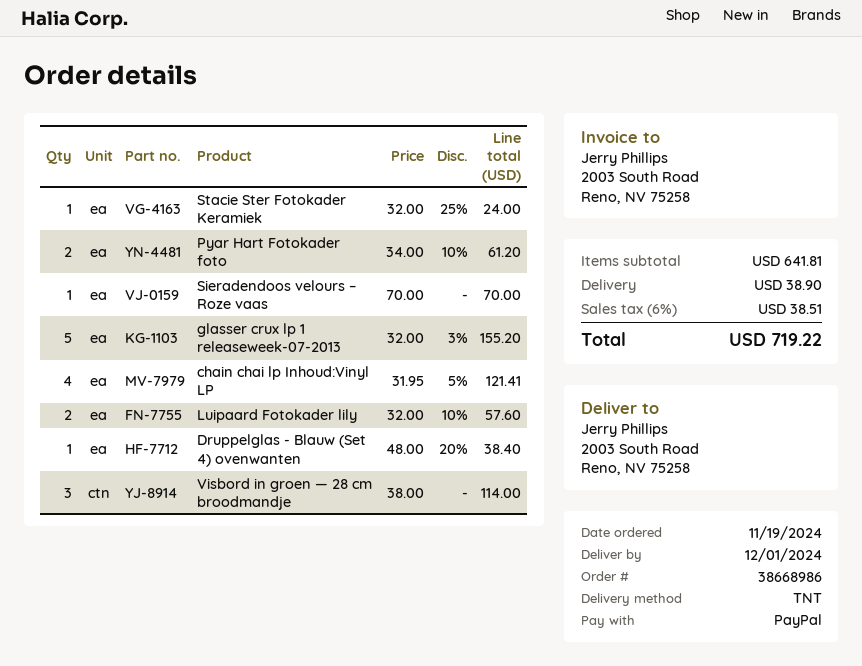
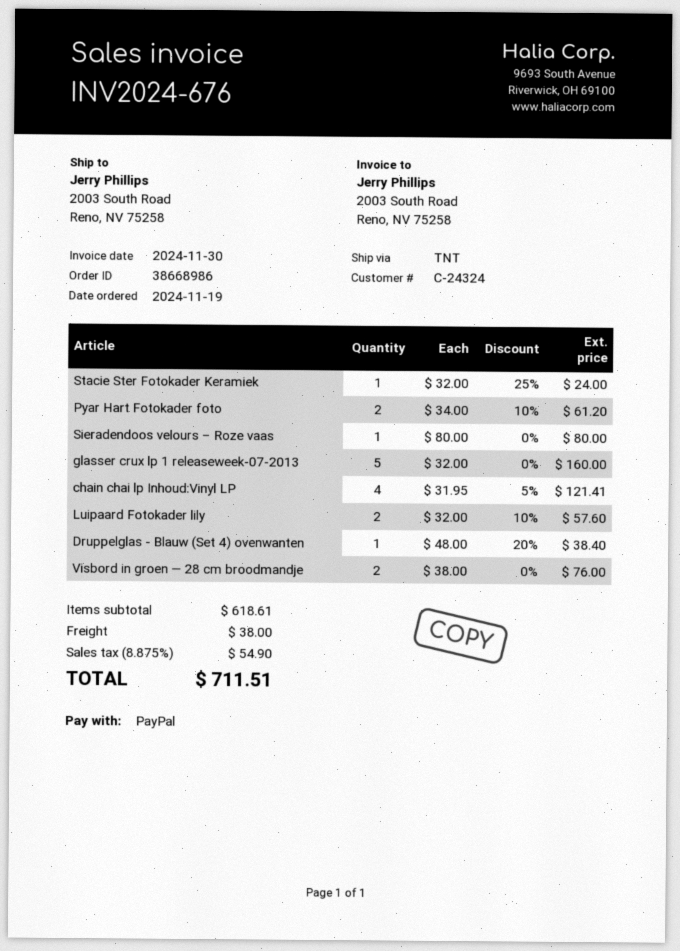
Sieradendoos velours – Roze vaas: 1 x 70.00 = 70.00 -> 1 x 80.00 = 80.00
glasser crux lp 1 releaseweek-07-2013: 5 x 32.00 - 3% = 155.20 -> 5 x 32.00 = 160.00
Visbord in groen — 28 cm broodmandje: 3 x 38.00 = 114.00 -> 2 x 38.00 = 76.00
subtotal: 641.81 -> 618.61
shipping: 38.90 -> 38.00
tax: 6% = 38.51 -> 8.875% = 54.90
total: 719.22 -> 711.51

